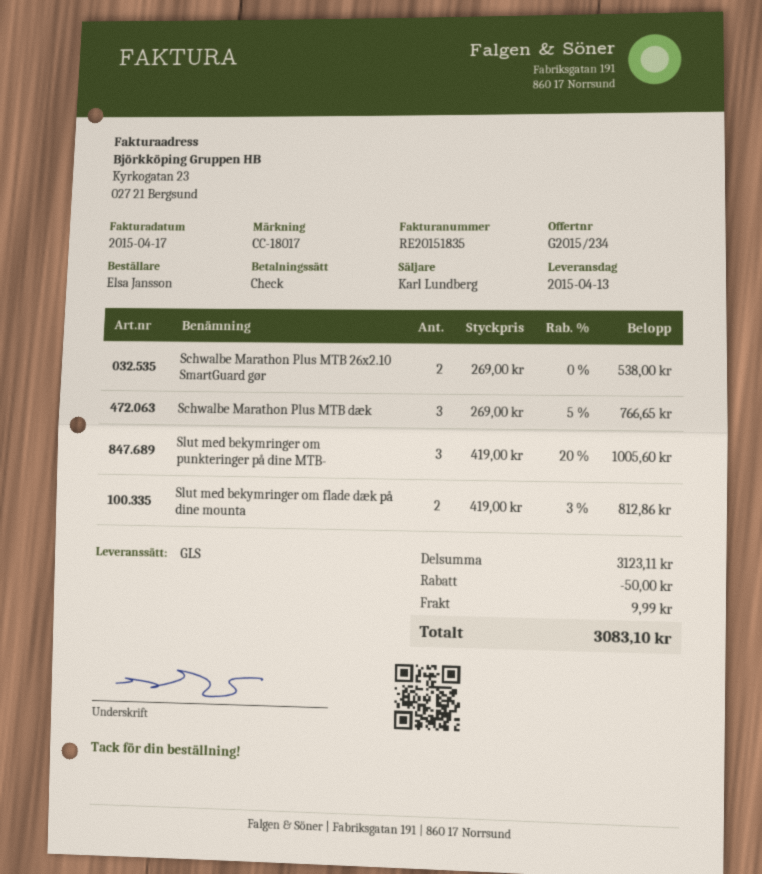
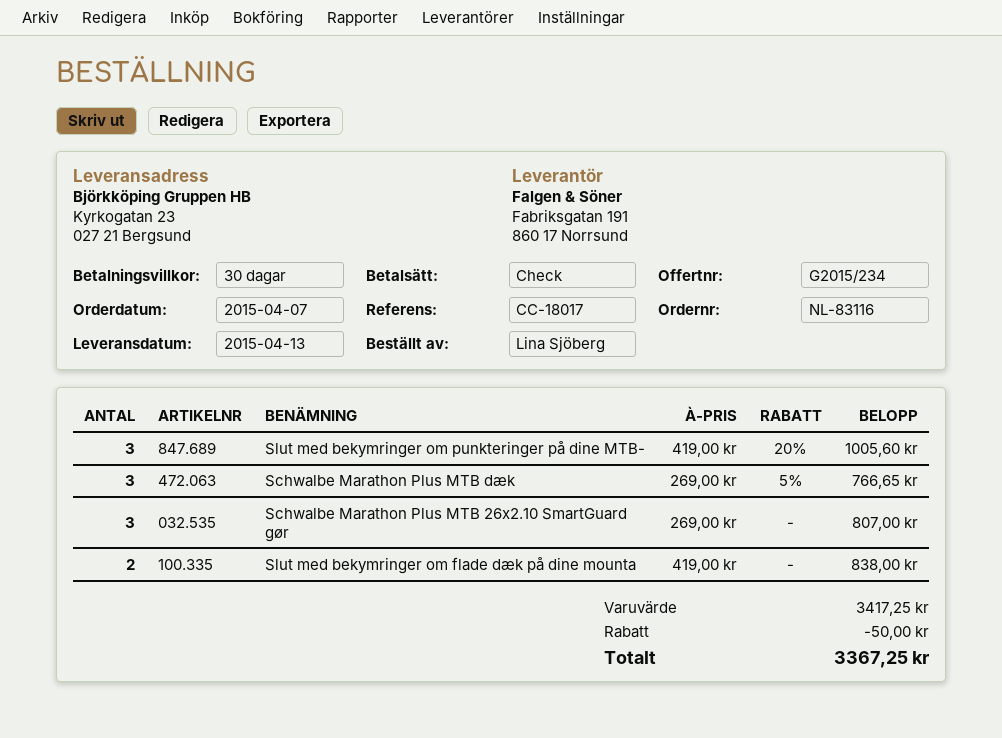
ordered by: Elsa Jansson -> Lina Sjöberg
Schwalbe Marathon Plus MTB 26x2.10 SmartGuard gør: 2 x 269.00 = 538.00 -> 3 x 269.00 = 807.00
Slut med bekymringer om flade dæk på dine mounta: 2 x 419.00 - 3% = 812.86 -> 2 x 419.00 = 838.00
subtotal: 3123.11 -> 3417.25
shipping: 9.99 -> none
total: 3083.10 -> 3367.25

